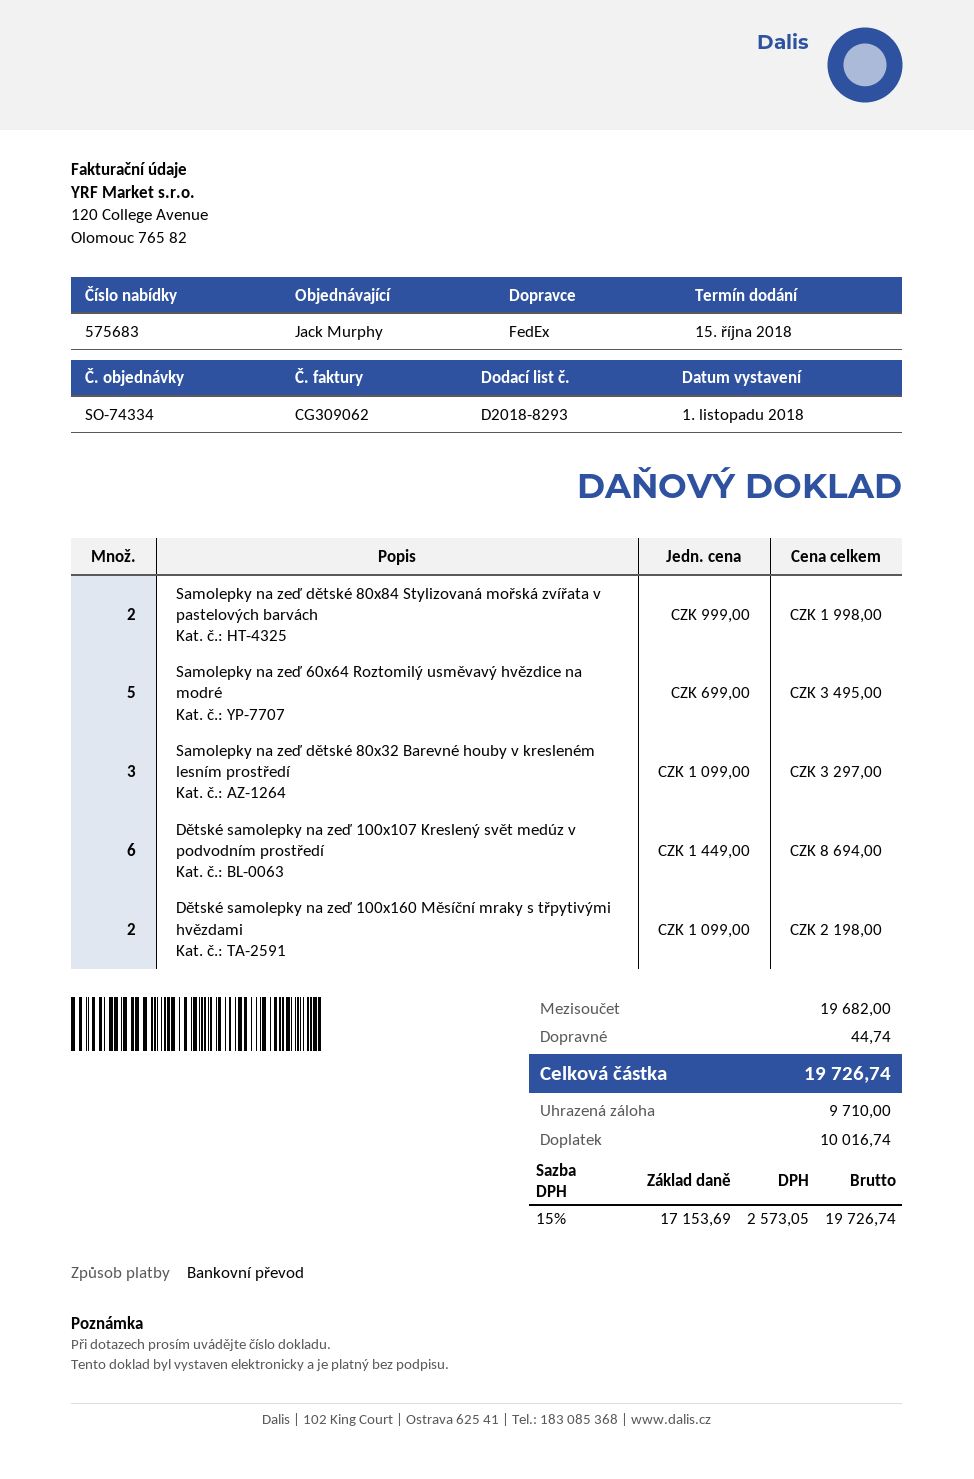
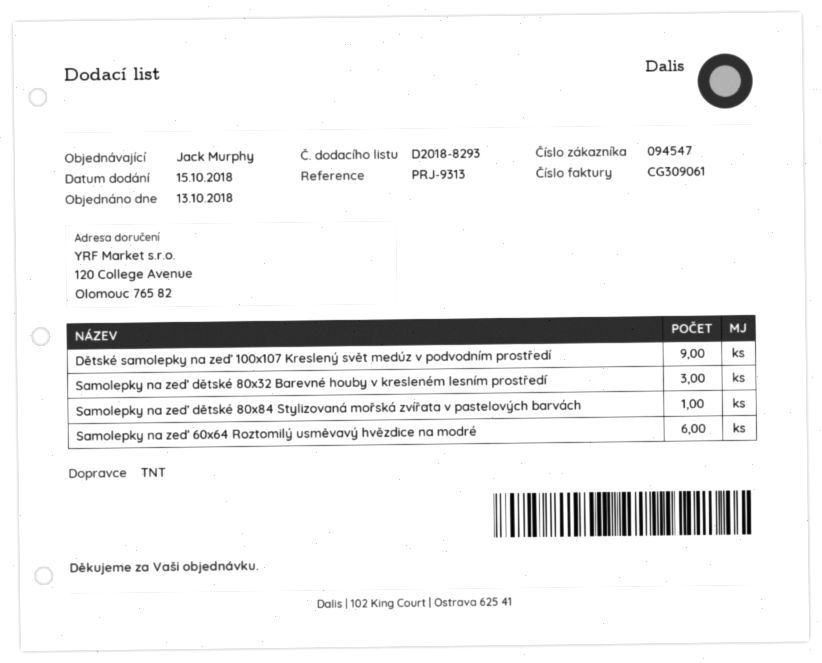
invoice number: CG309062 -> CG309061
shipping method: FedEx -> TNT
Samolepky na zeď dětské 80x84 Stylizovaná mořská zvířata v pastelových barvách: 2 -> 1
Samolepky na zeď 60x64 Roztomilý usměvavý hvězdice na modré: 5 -> 6
Dětské samolepky na zeď 100x107 Kreslený svět medúz v podvodním prostředí: 6 -> 9
Dětské samolepky na zeď 100x160 Měsíční mraky s třpytivými hvězdami: 2 -> none

